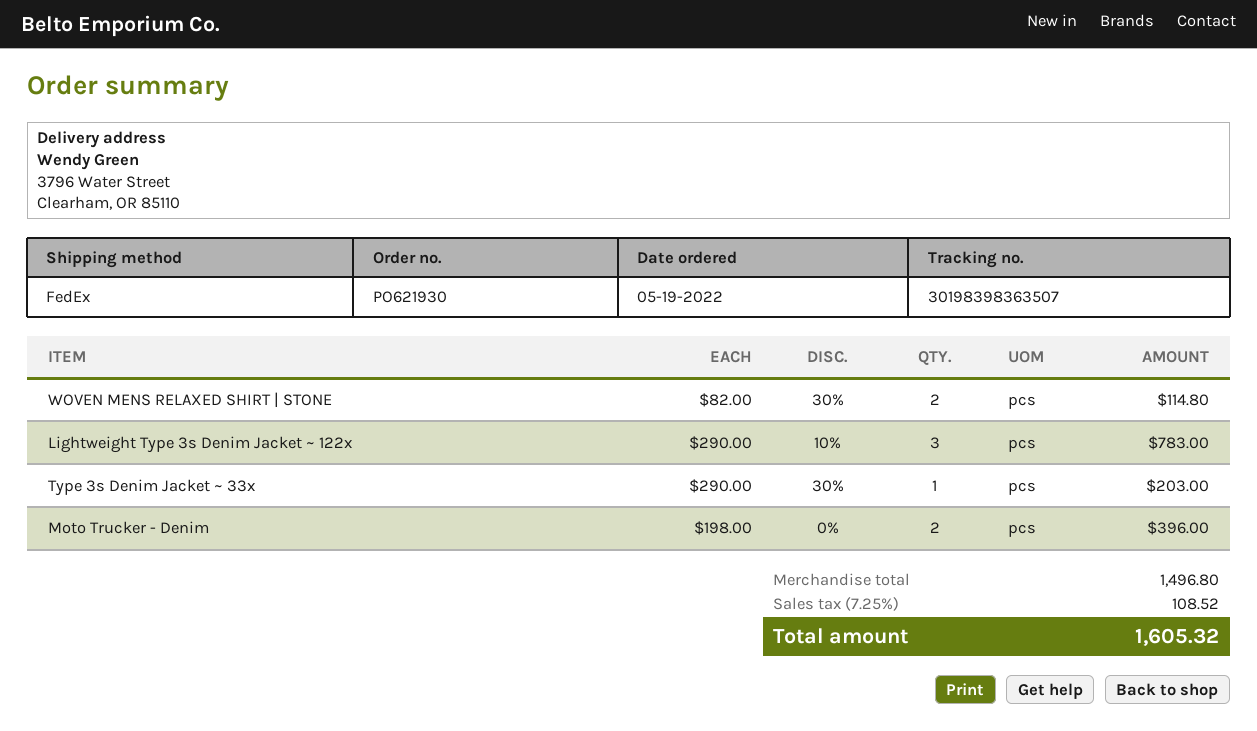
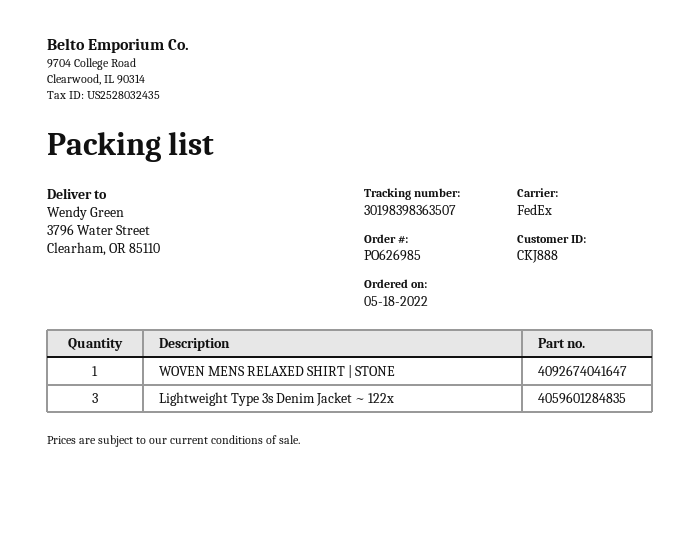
order number: PO621930 -> PO626985
order date: 2022-05-19 -> 2022-05-18
WOVEN MENS RELAXED SHIRT | STONE: 2 -> 1
Type 3s Denim Jacket ~ 33x: 1 -> none
Moto Trucker - Denim: 2 -> none

